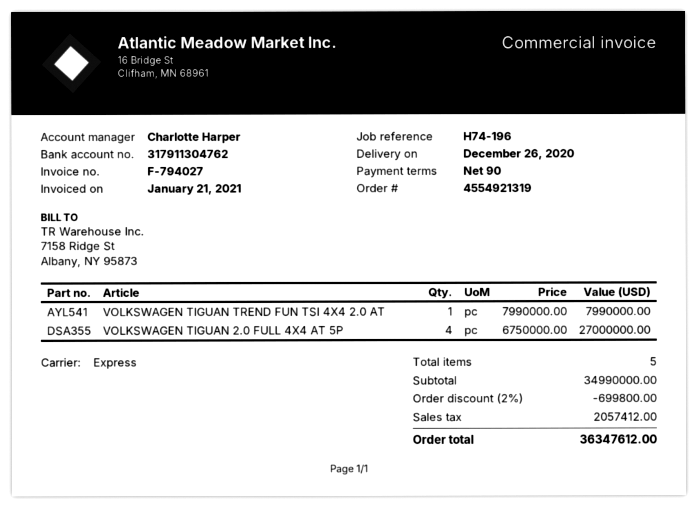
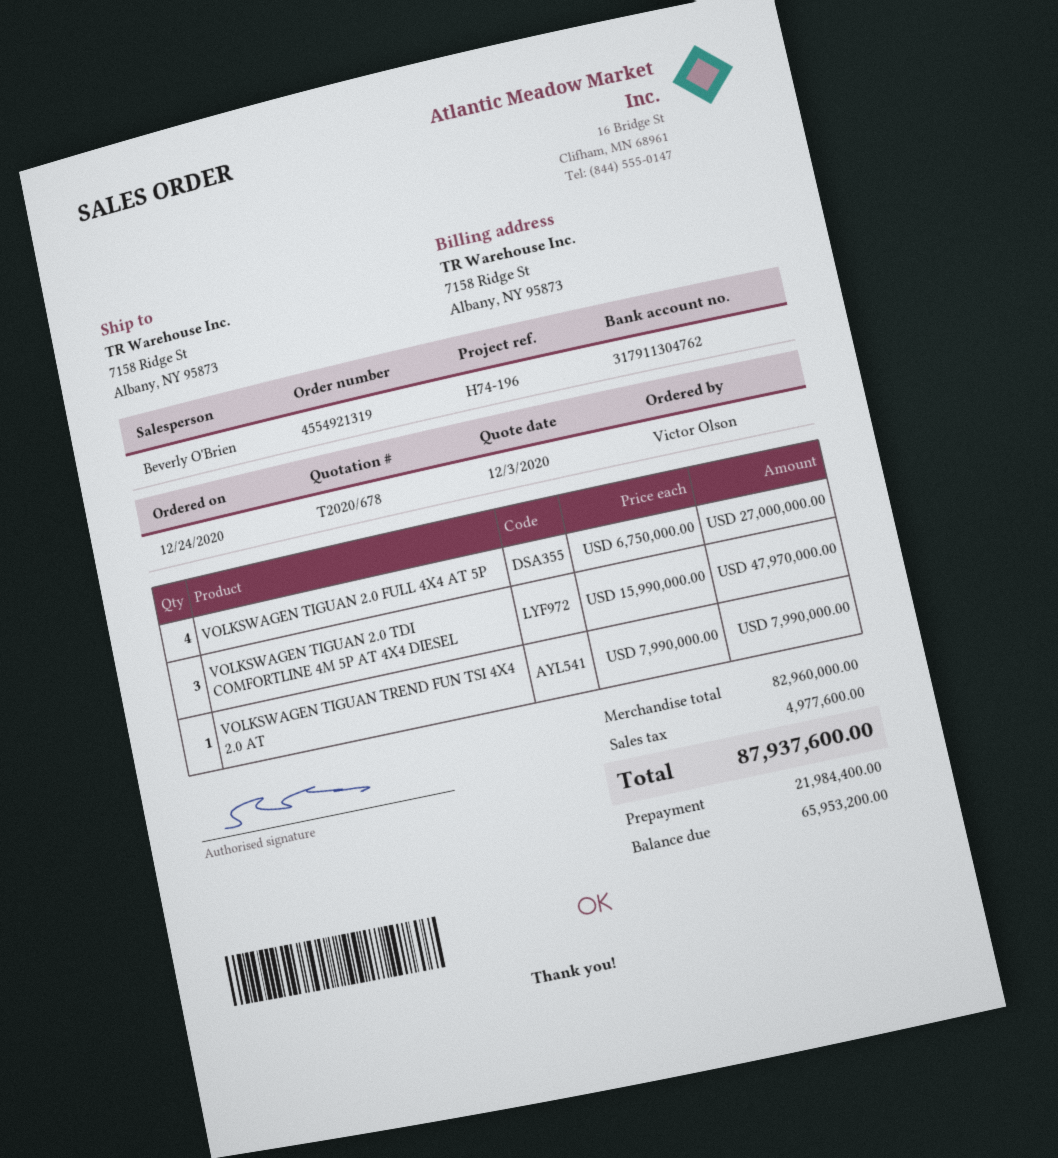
sales rep: Charlotte Harper -> Beverly O'Brien
VOLKSWAGEN TIGUAN 2.0 TDI COMFORTLINE 4M 5P AT 4X4 DIESEL: none -> 3 x 15990000.00 = 47970000.00
subtotal: 34990000.00 -> 82960000.00
discount: 2% = 699800.00 -> none
tax: 2057412.00 -> 4977600.00
total: 36347612.00 -> 87937600.00

